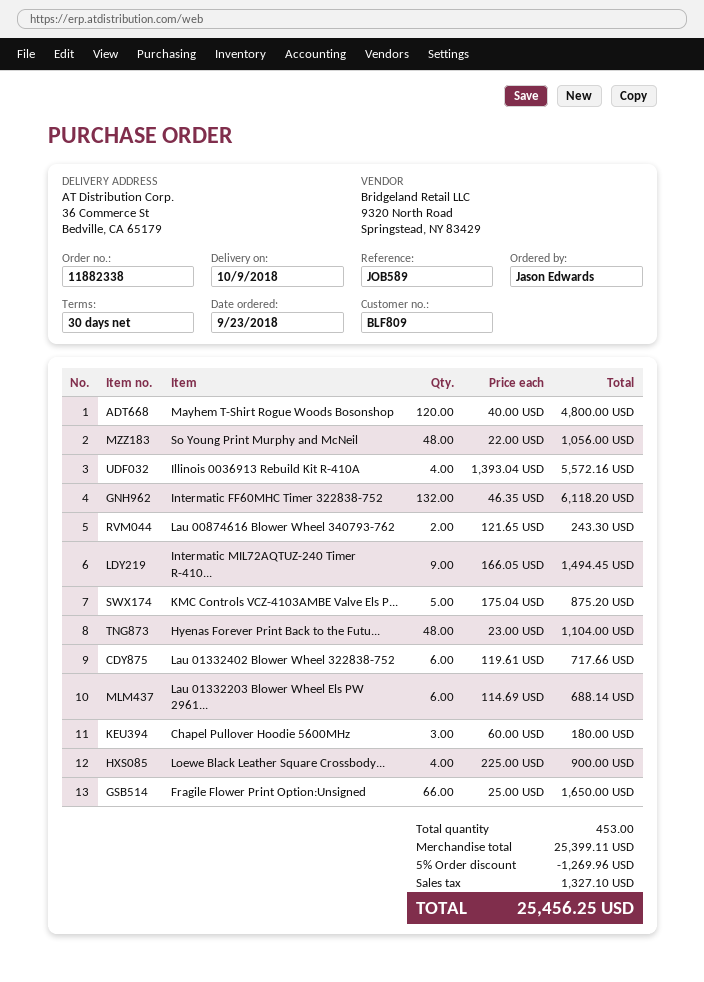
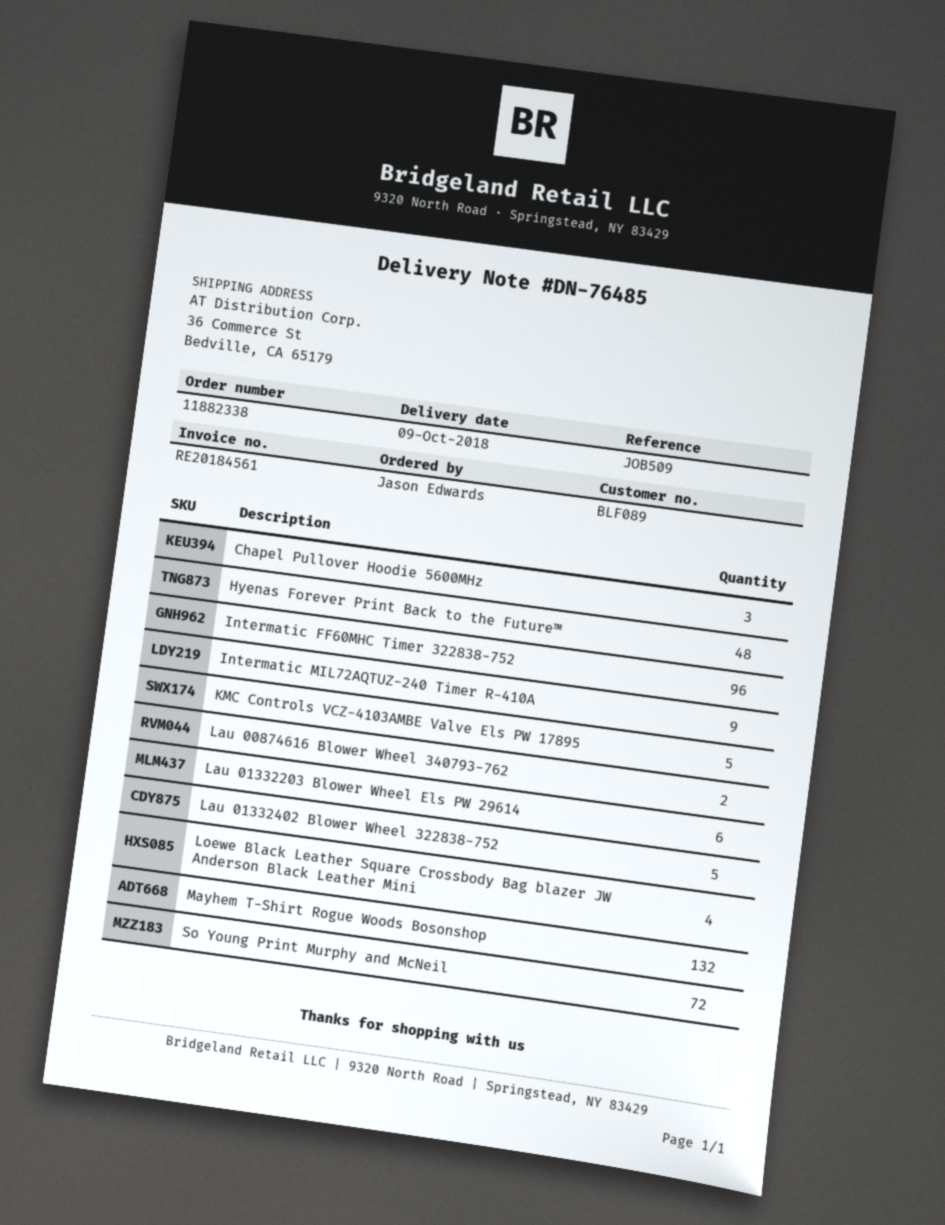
customer number: BLF809 -> BLF089
reference: JOB589 -> JOB509
Mayhem T-Shirt Rogue Woods Bosonshop: 120 -> 132
So Young Print Murphy and McNeil: 48 -> 72
Illinois 0036913 Rebuild Kit R-410A: 4 -> none
Intermatic FF60MHC Timer 322838-752: 132 -> 96
Lau 01332402 Blower Wheel 322838-752: 6 -> 5
Fragile Flower Print Option:Unsigned: 66 -> none

